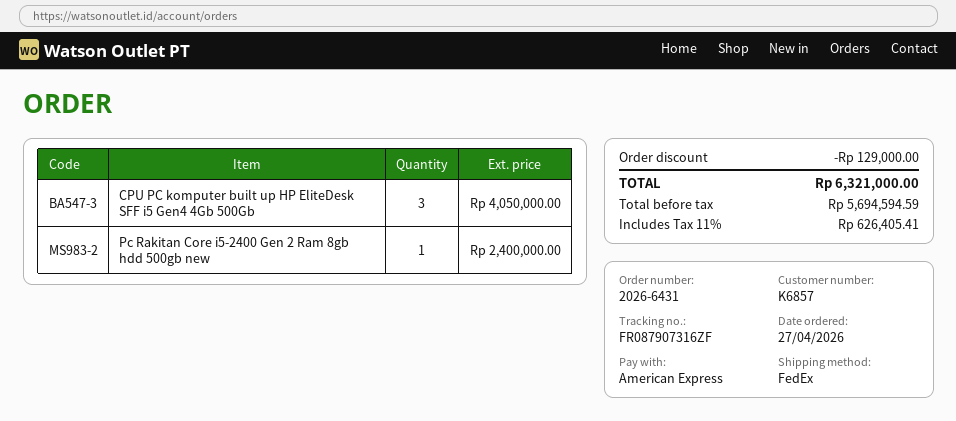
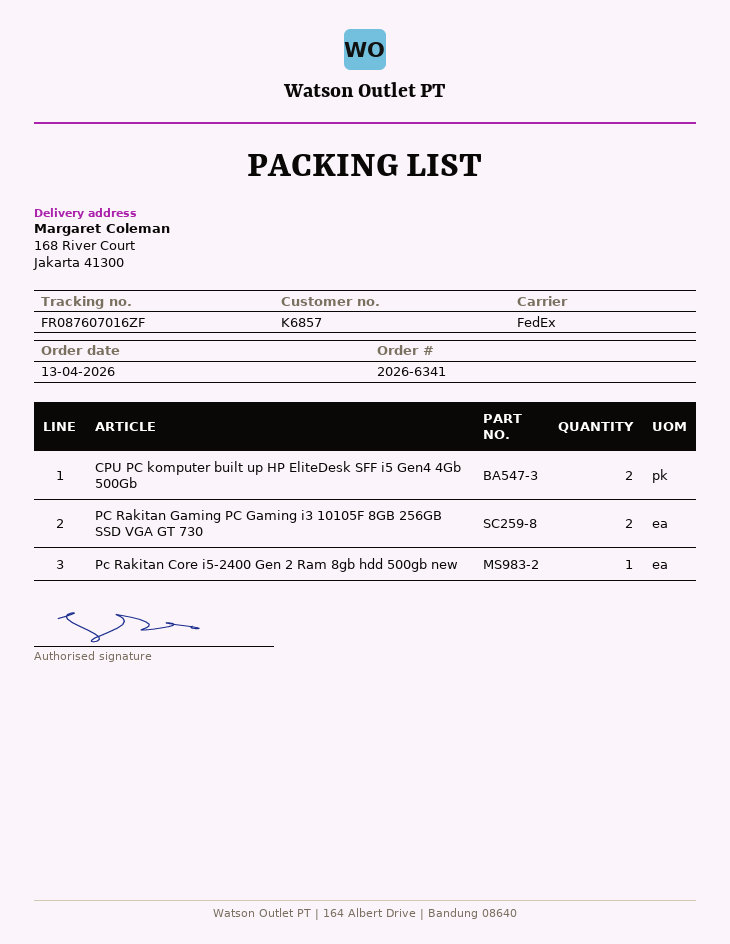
order number: 2026-6431 -> 2026-6341
order date: 2026-04-27 -> 2026-04-13
tracking number: FR087907316ZF -> FR087607016ZF
CPU PC komputer built up HP EliteDesk SFF i5 Gen4 4Gb 500Gb: 3 -> 2
PC Rakitan Gaming PC Gaming i3 10105F 8GB 256GB SSD VGA GT 730: none -> 2

